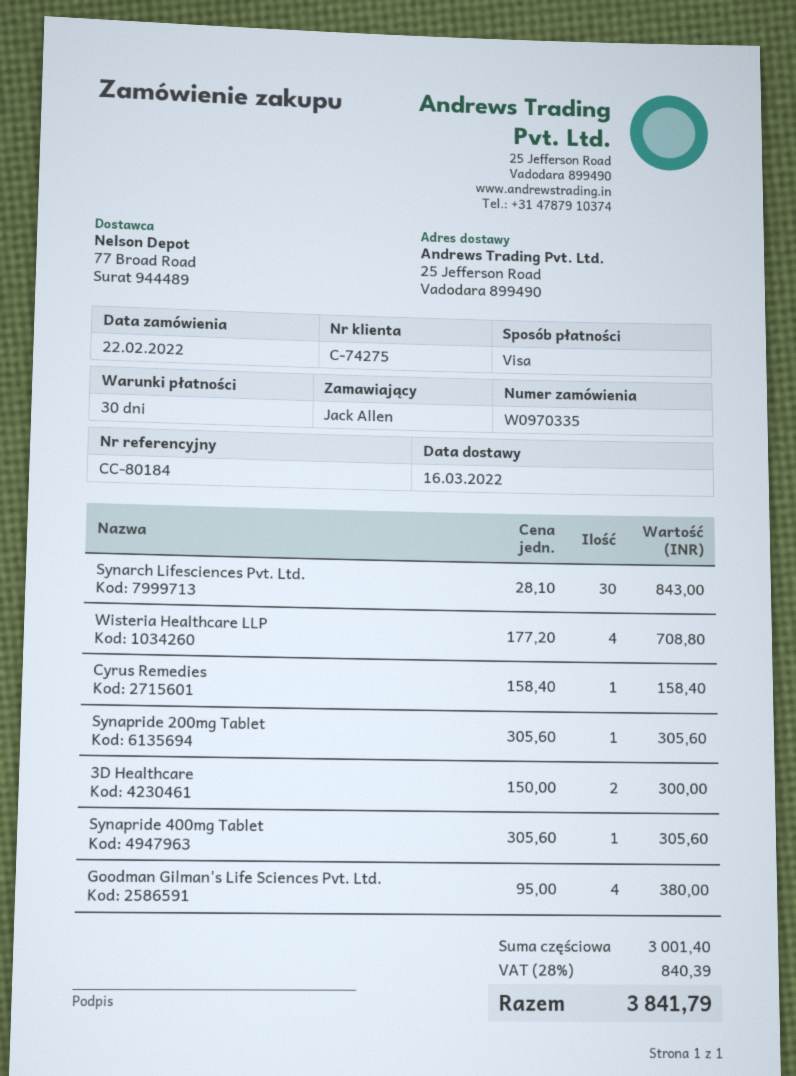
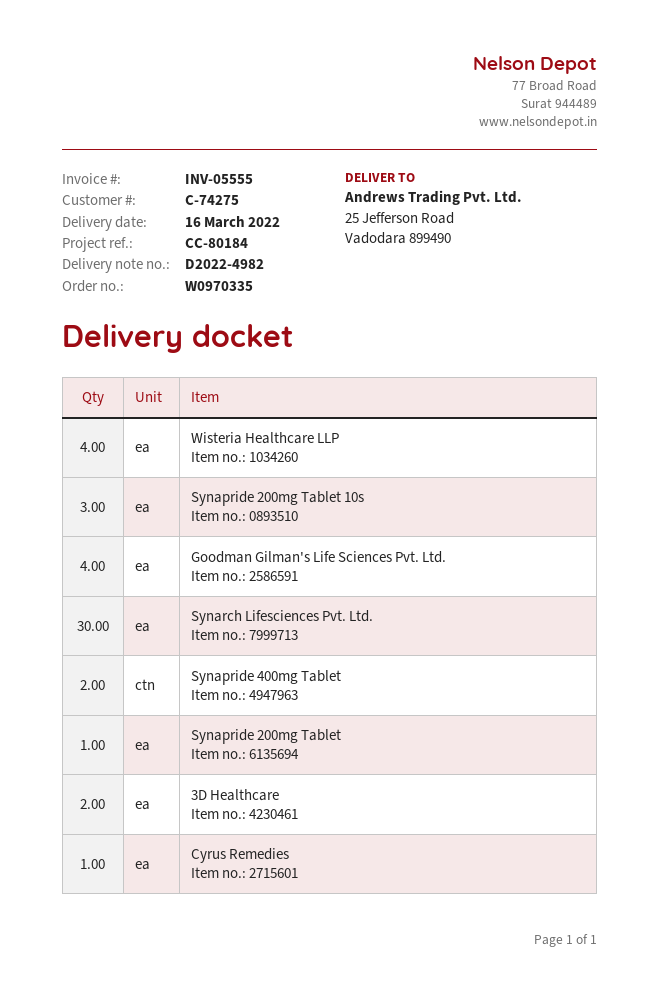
Synapride 400mg Tablet: 1 -> 2
Synapride 200mg Tablet 10s: none -> 3

